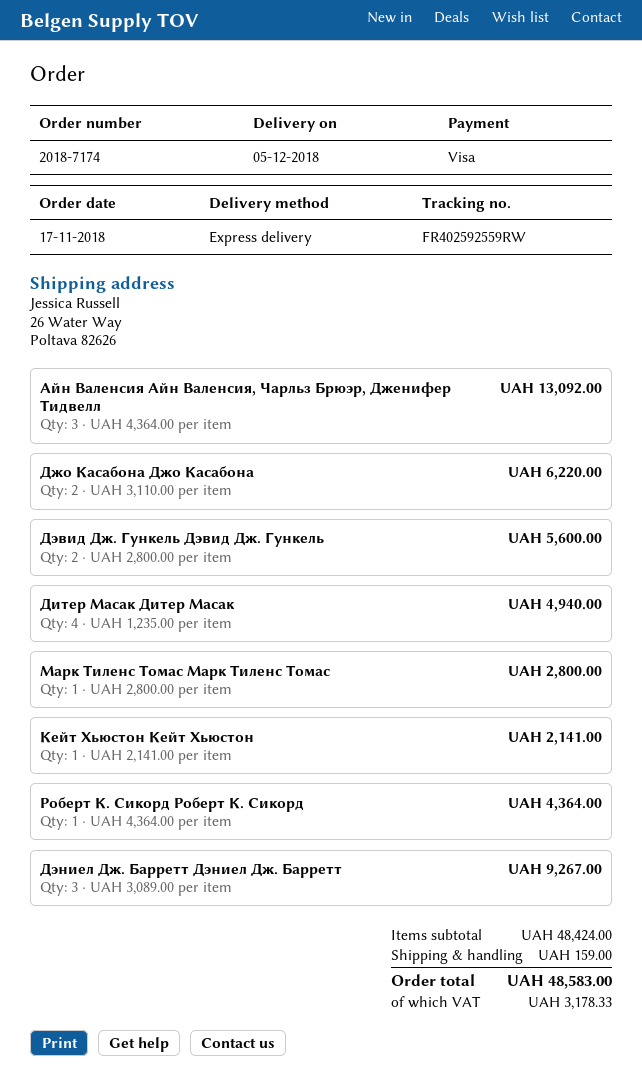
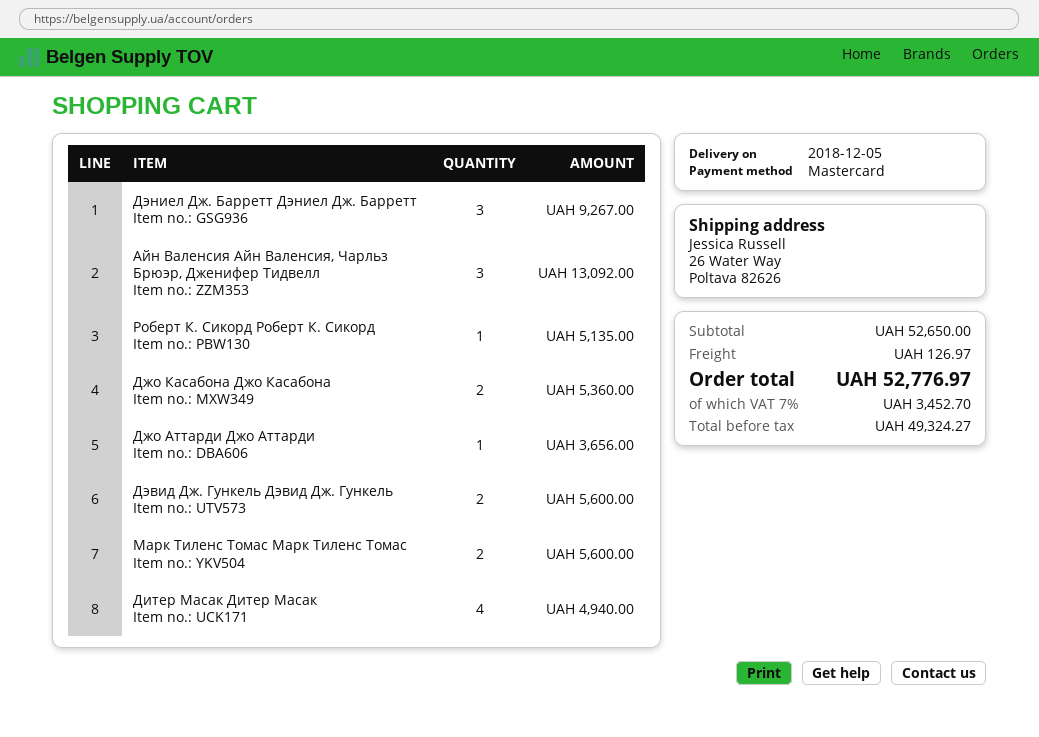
payment method: Visa -> Mastercard
Джо Касабона Джо Касабона: 2 for 6220.00 -> 2 for 5360.00
Марк Тиленс Томас Марк Тиленс Томас: 1 for 2800.00 -> 2 for 5600.00
Кейт Хьюстон Кейт Хьюстон: 1 for 2141.00 -> none
Роберт К. Сикорд Роберт К. Сикорд: 1 for 4364.00 -> 1 for 5135.00
Джо Аттарди Джо Аттарди: none -> 1 for 3656.00
subtotal: 48424.00 -> 52650.00
shipping: 159.00 -> 126.97
tax: 3178.33 -> 3452.70
total: 48583.00 -> 52776.97

